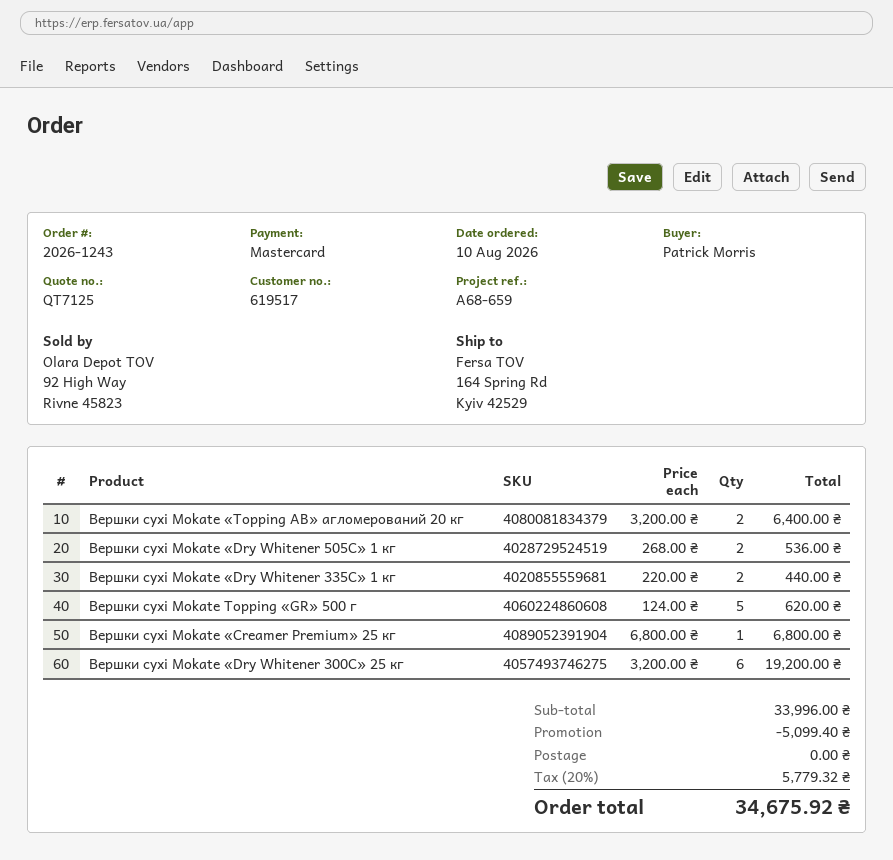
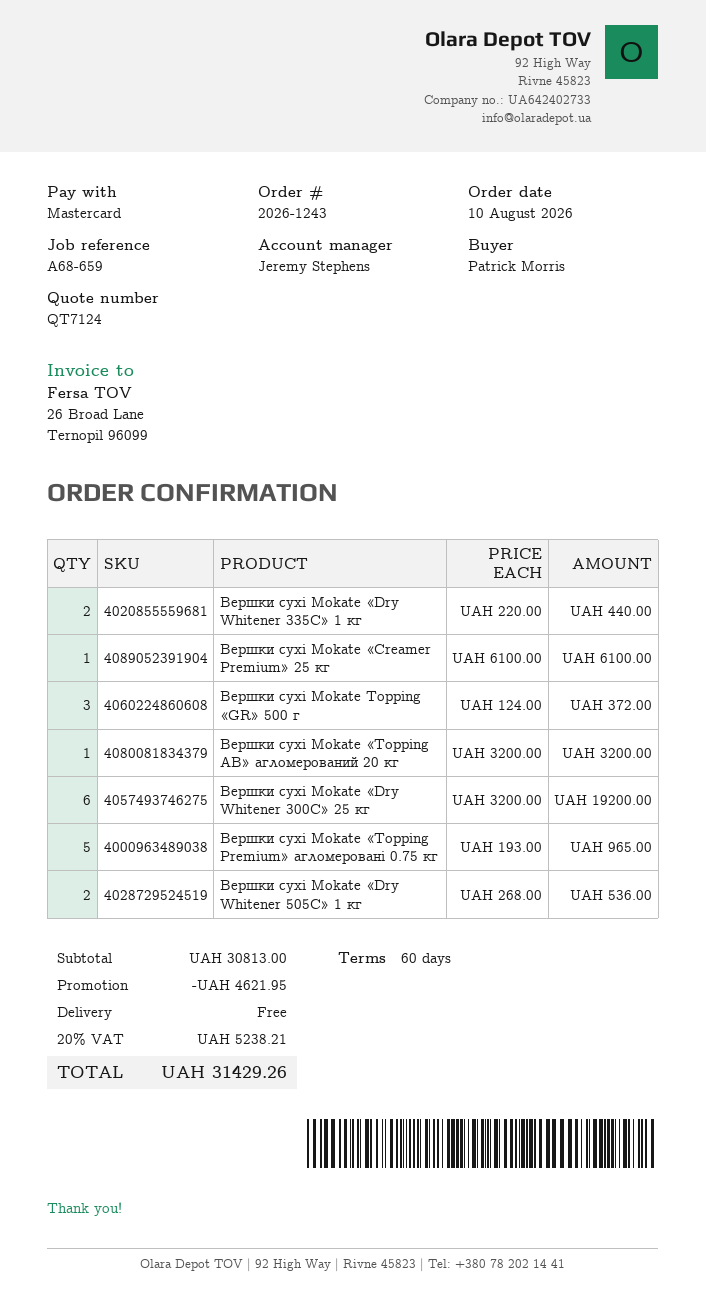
quote number: QT7125 -> QT7124
Вершки сухі Mokate «Topping AB» агломерований 20 кг: 2 x 3200.00 = 6400.00 -> 1 x 3200.00 = 3200.00
Вершки сухі Mokate Topping «GR» 500 г: 5 x 124.00 = 620.00 -> 3 x 124.00 = 372.00
Вершки сухі Mokate «Creamer Premium» 25 кг: 1 x 6800.00 = 6800.00 -> 1 x 6100.00 = 6100.00
Вершки сухі Mokate «Topping Premium» агломеровані 0.75 кг: none -> 5 x 193.00 = 965.00
subtotal: 33996.00 -> 30813.00
discount: 5099.40 -> 4621.95
tax: 20% = 5779.32 -> 20% = 5238.21
total: 34675.92 -> 31429.26

